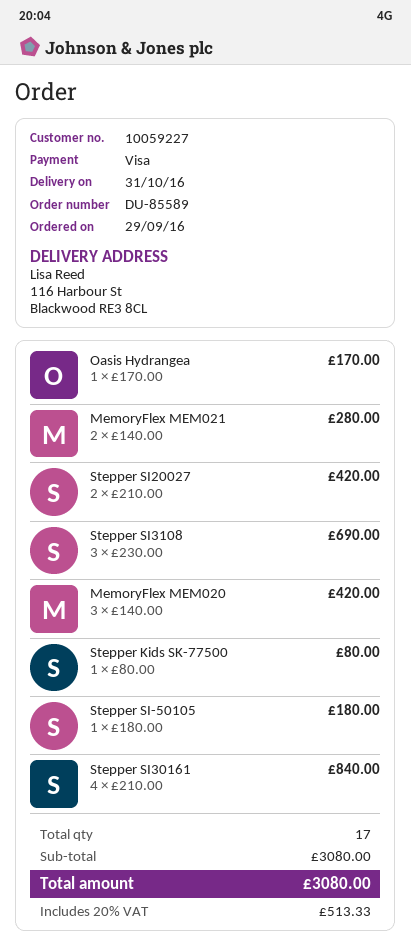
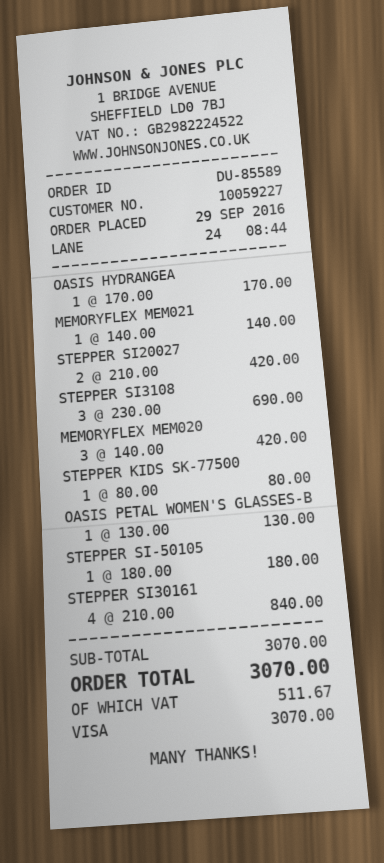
MemoryFlex MEM021: 2 x 140.00 = 280.00 -> 1 x 140.00 = 140.00
OASIS PETAL WOMEN'S GLASSES-B: none -> 1 x 130.00 = 130.00
subtotal: 3080.00 -> 3070.00
tax: 513.33 -> 511.67
total: 3080.00 -> 3070.00

